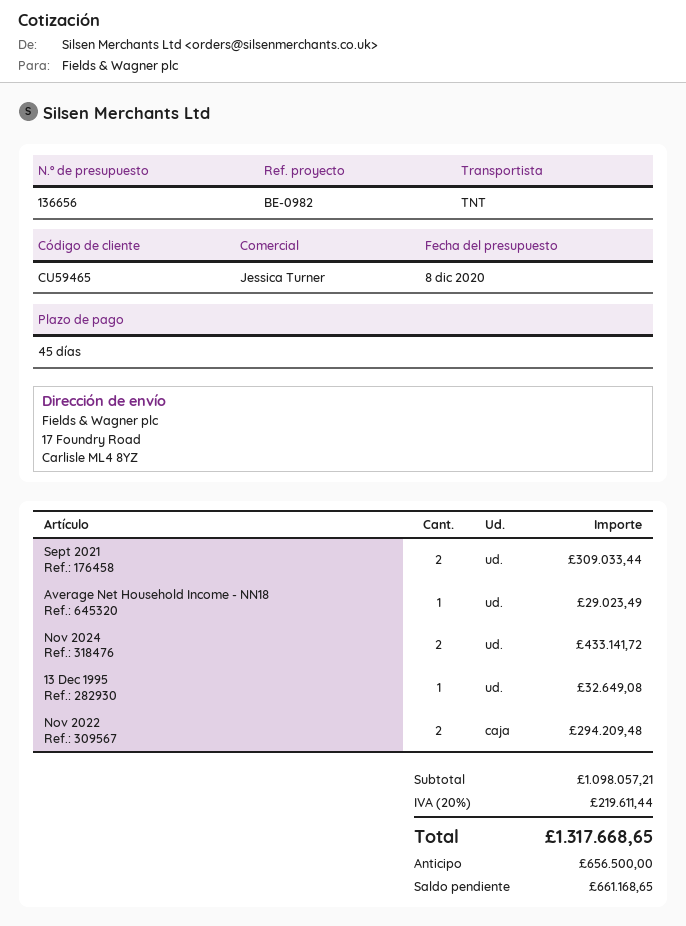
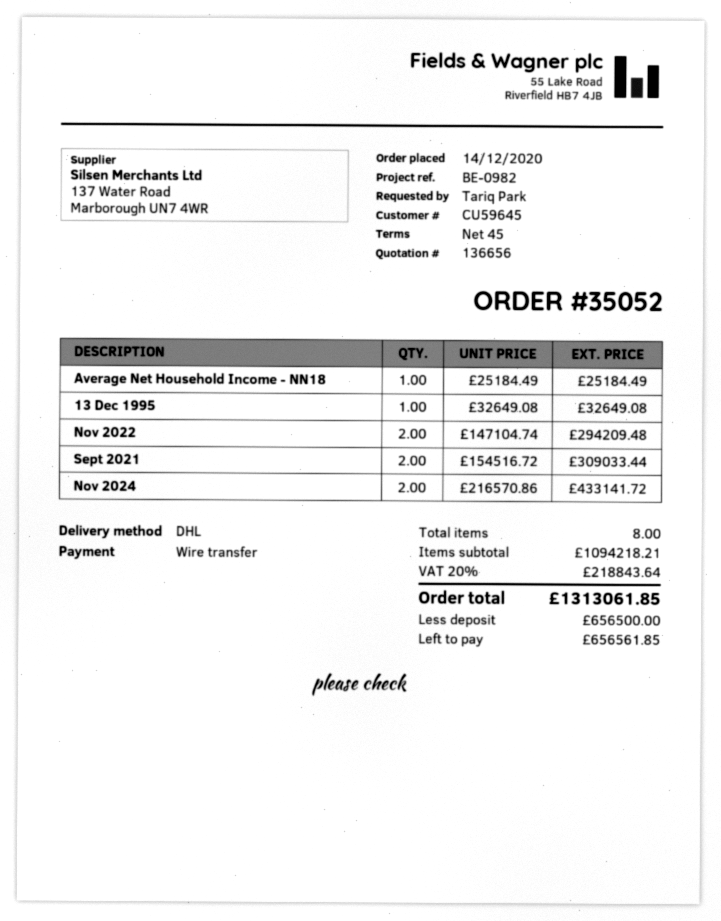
customer number: CU59465 -> CU59645
shipping method: TNT -> DHL
Average Net Household Income - NN18: 1 for 29023.49 -> 1 for 25184.49
subtotal: 1098057.21 -> 1094218.21
tax: 20% = 219611.44 -> 20% = 218843.64
total: 1317668.65 -> 1313061.85
balance: 661168.65 -> 656561.85

